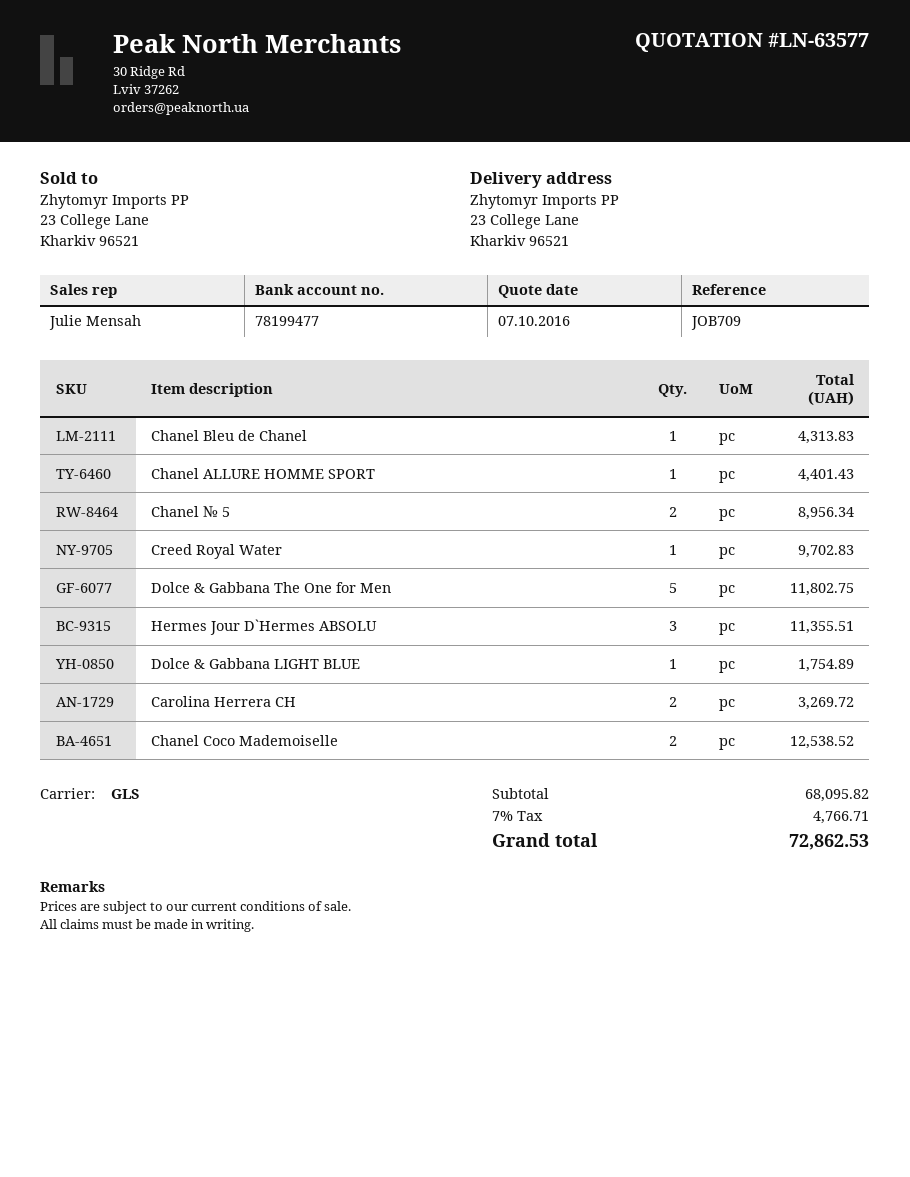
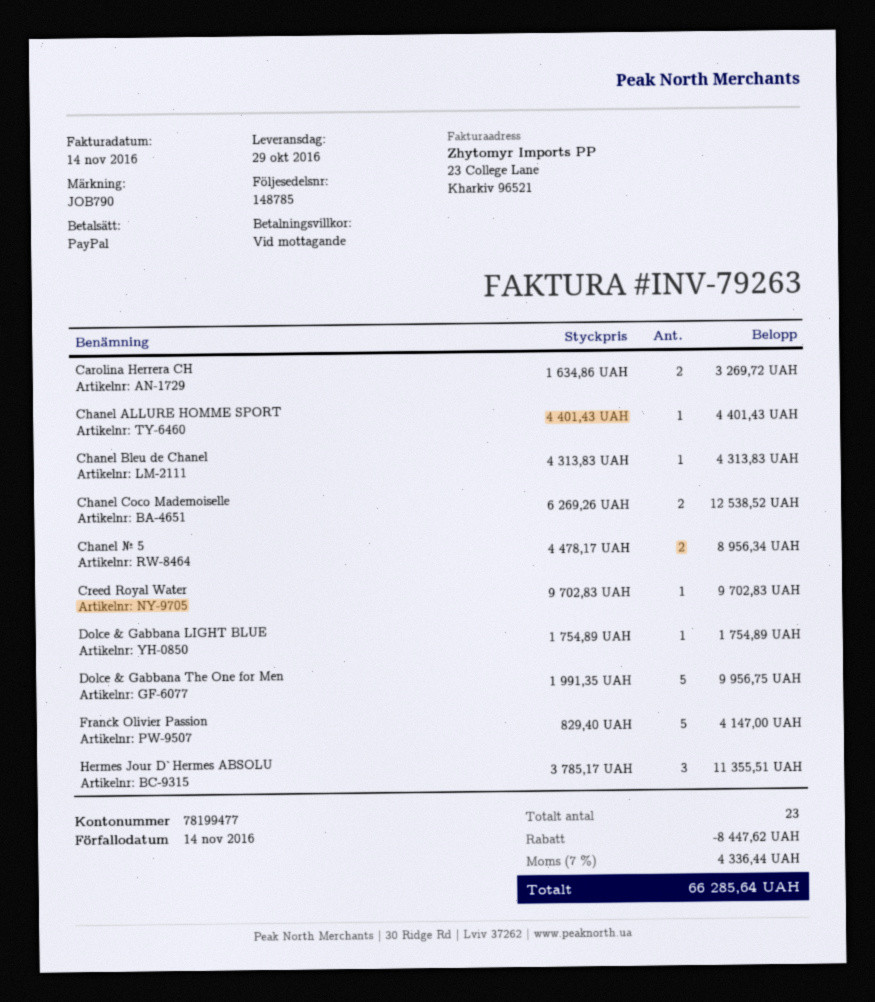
reference: JOB709 -> JOB790
Dolce & Gabbana The One for Men: 5 for 11802.75 -> 5 for 9956.75
Franck Olivier Passion: none -> 5 for 4147.00
discount: none -> 8447.62
tax: 7% = 4766.71 -> 7% = 4336.44
total: 72862.53 -> 66285.64

